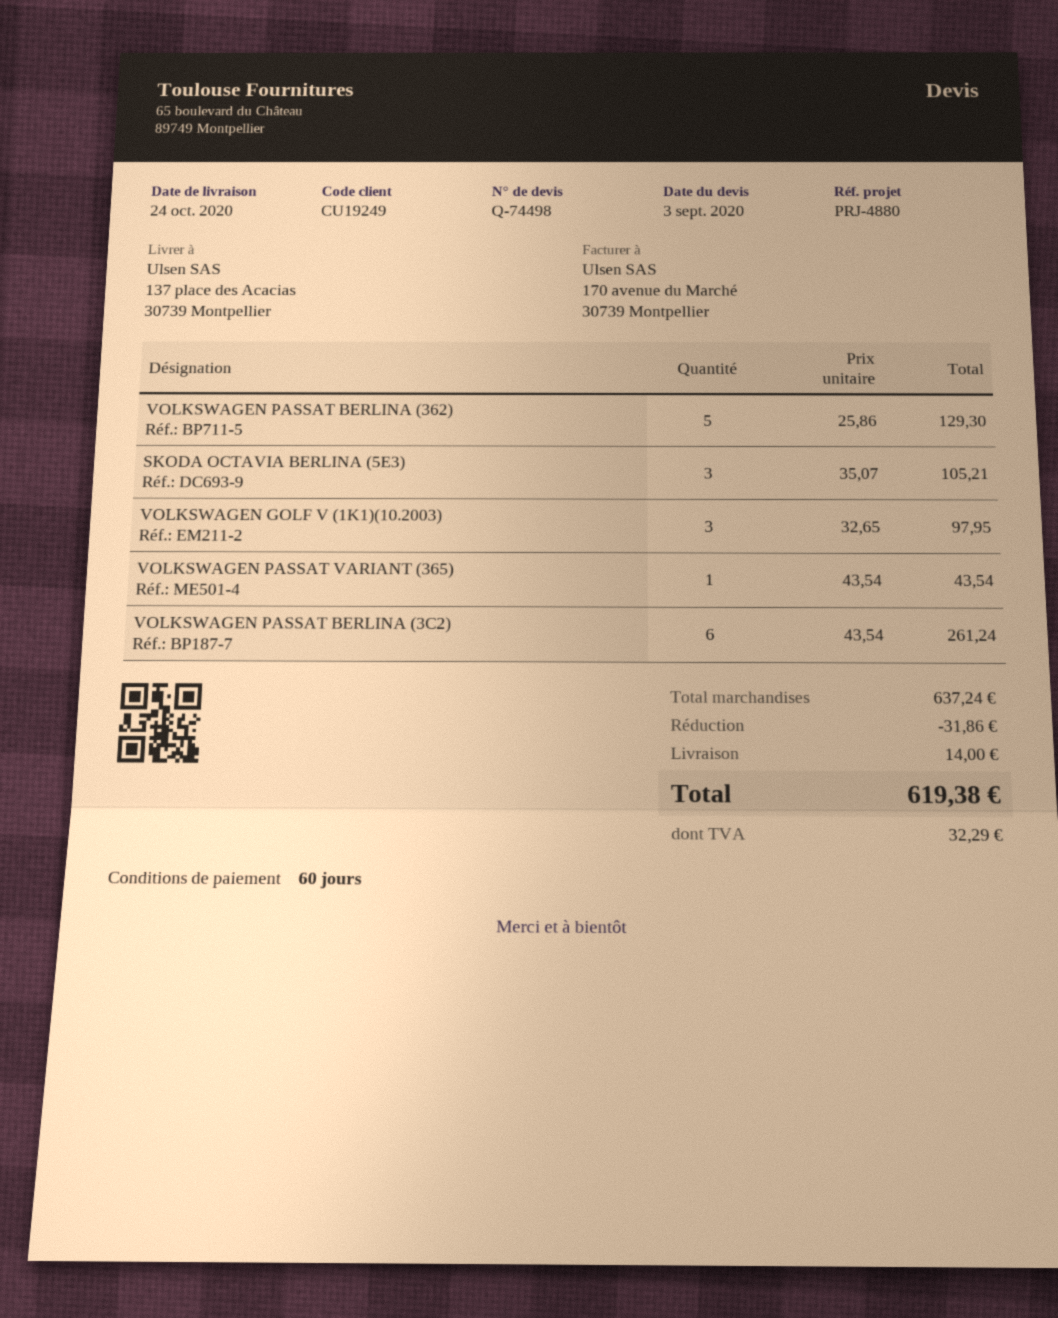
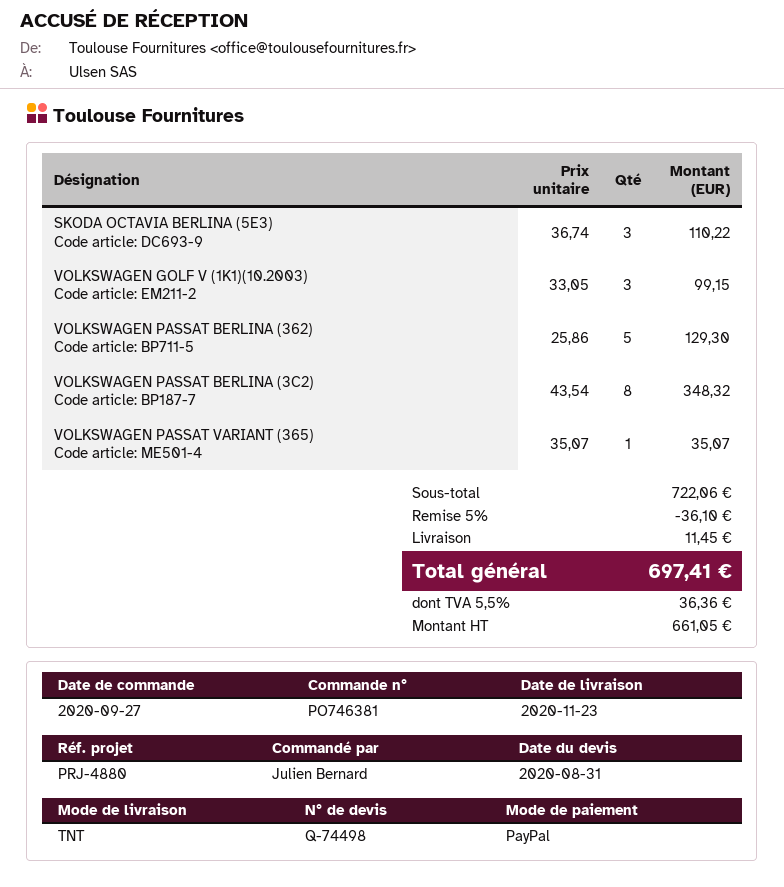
quote date: 2020-09-03 -> 2020-08-31
delivery date: 2020-10-24 -> 2020-11-23
SKODA OCTAVIA BERLINA (5E3): 3 x 35.07 = 105.21 -> 3 x 36.74 = 110.22
VOLKSWAGEN GOLF V (1K1)(10.2003): 3 x 32.65 = 97.95 -> 3 x 33.05 = 99.15
VOLKSWAGEN PASSAT VARIANT (365): 1 x 43.54 = 43.54 -> 1 x 35.07 = 35.07
VOLKSWAGEN PASSAT BERLINA (3C2): 6 x 43.54 = 261.24 -> 8 x 43.54 = 348.32
subtotal: 637.24 -> 722.06
discount: 31.86 -> 36.10
shipping: 14.00 -> 11.45
tax: 32.29 -> 36.36
total: 619.38 -> 697.41

